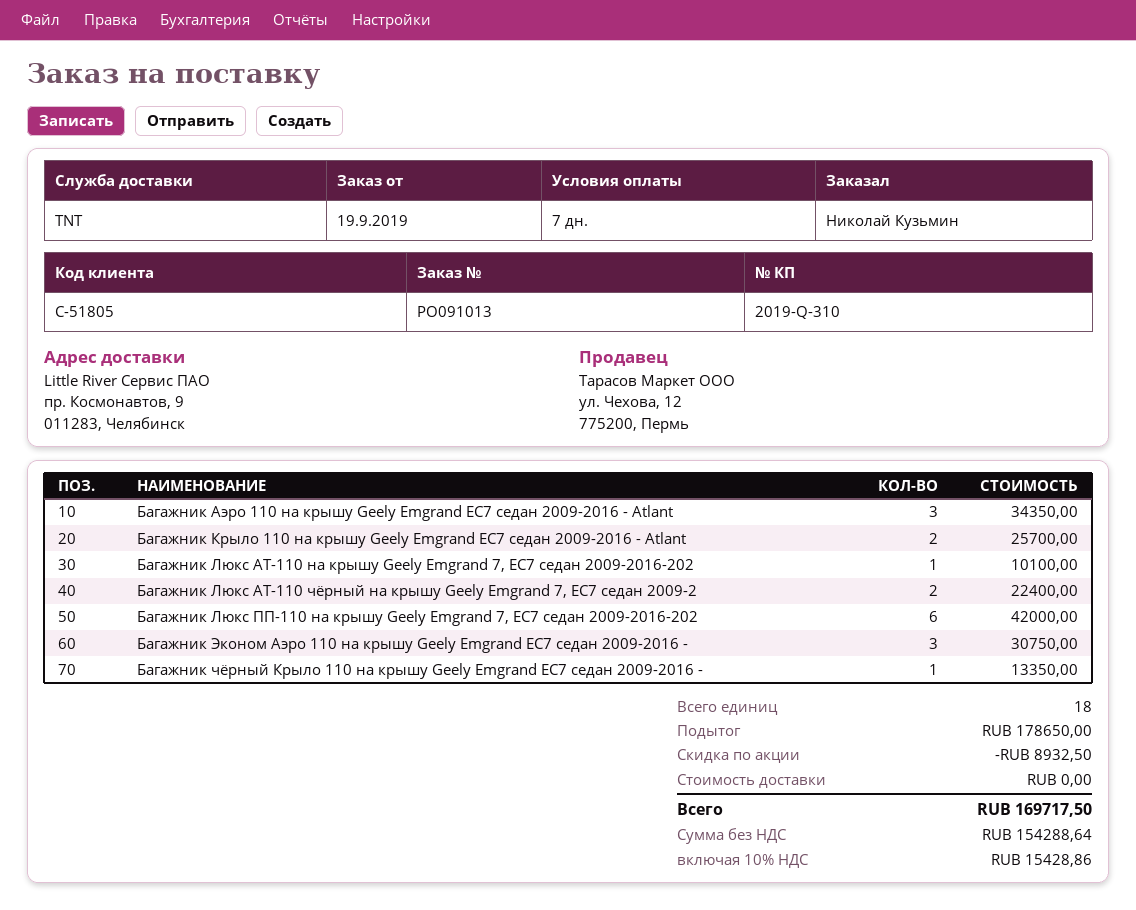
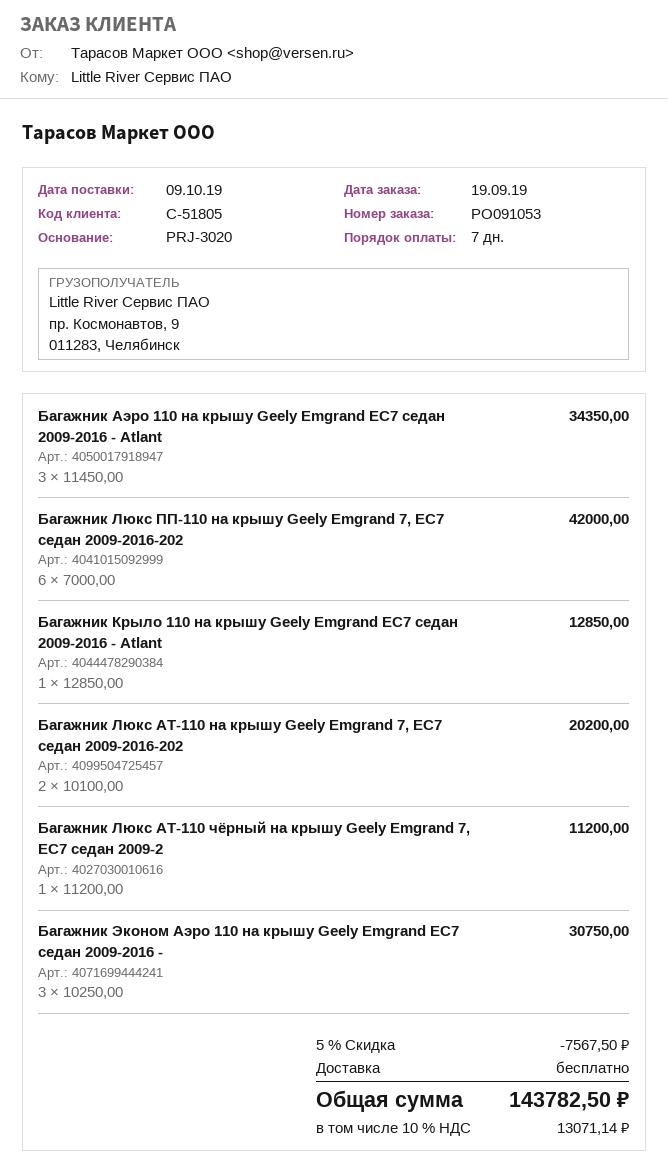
order number: PO091013 -> PO091053
Багажник Крыло 110 на крышу Geely Emgrand EC7 седан 2009-2016 - Atlant: 2 for 25700.00 -> 1 for 12850.00
Багажник Люкс АТ-110 на крышу Geely Emgrand 7, EC7 седан 2009-2016-202: 1 for 10100.00 -> 2 for 20200.00
Багажник Люкс АТ-110 чёрный на крышу Geely Emgrand 7, EC7 седан 2009-2: 2 for 22400.00 -> 1 for 11200.00
Багажник чёрный Крыло 110 на крышу Geely Emgrand EC7 седан 2009-2016 -: 1 for 13350.00 -> none
discount: 8932.50 -> 7567.50
tax: 10% = 15428.86 -> 10% = 13071.14
total: 169717.50 -> 143782.50

